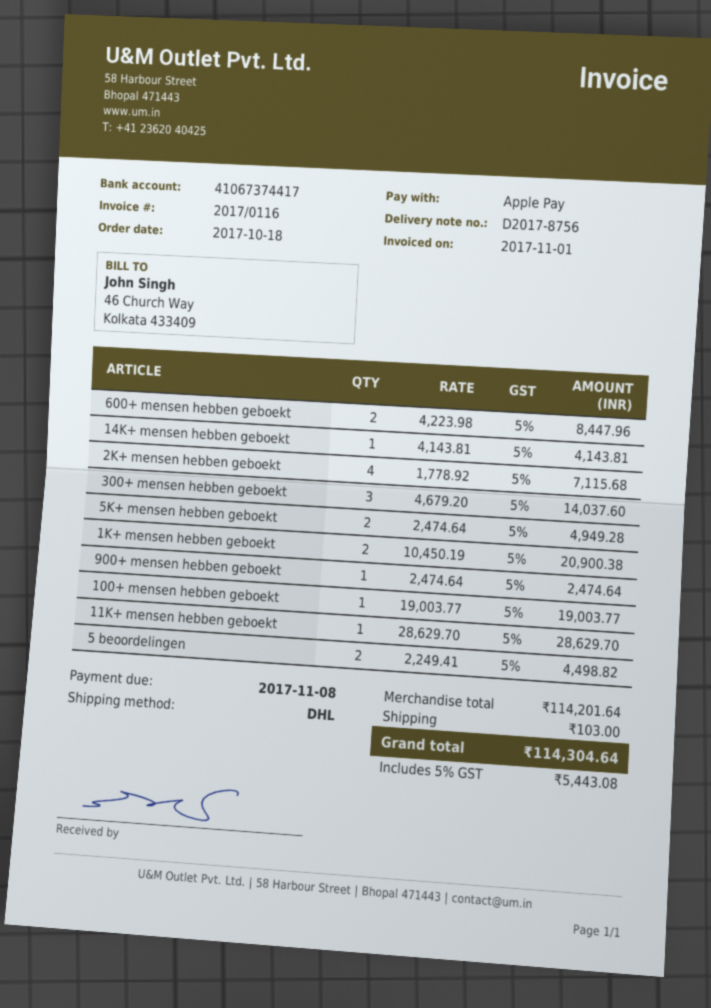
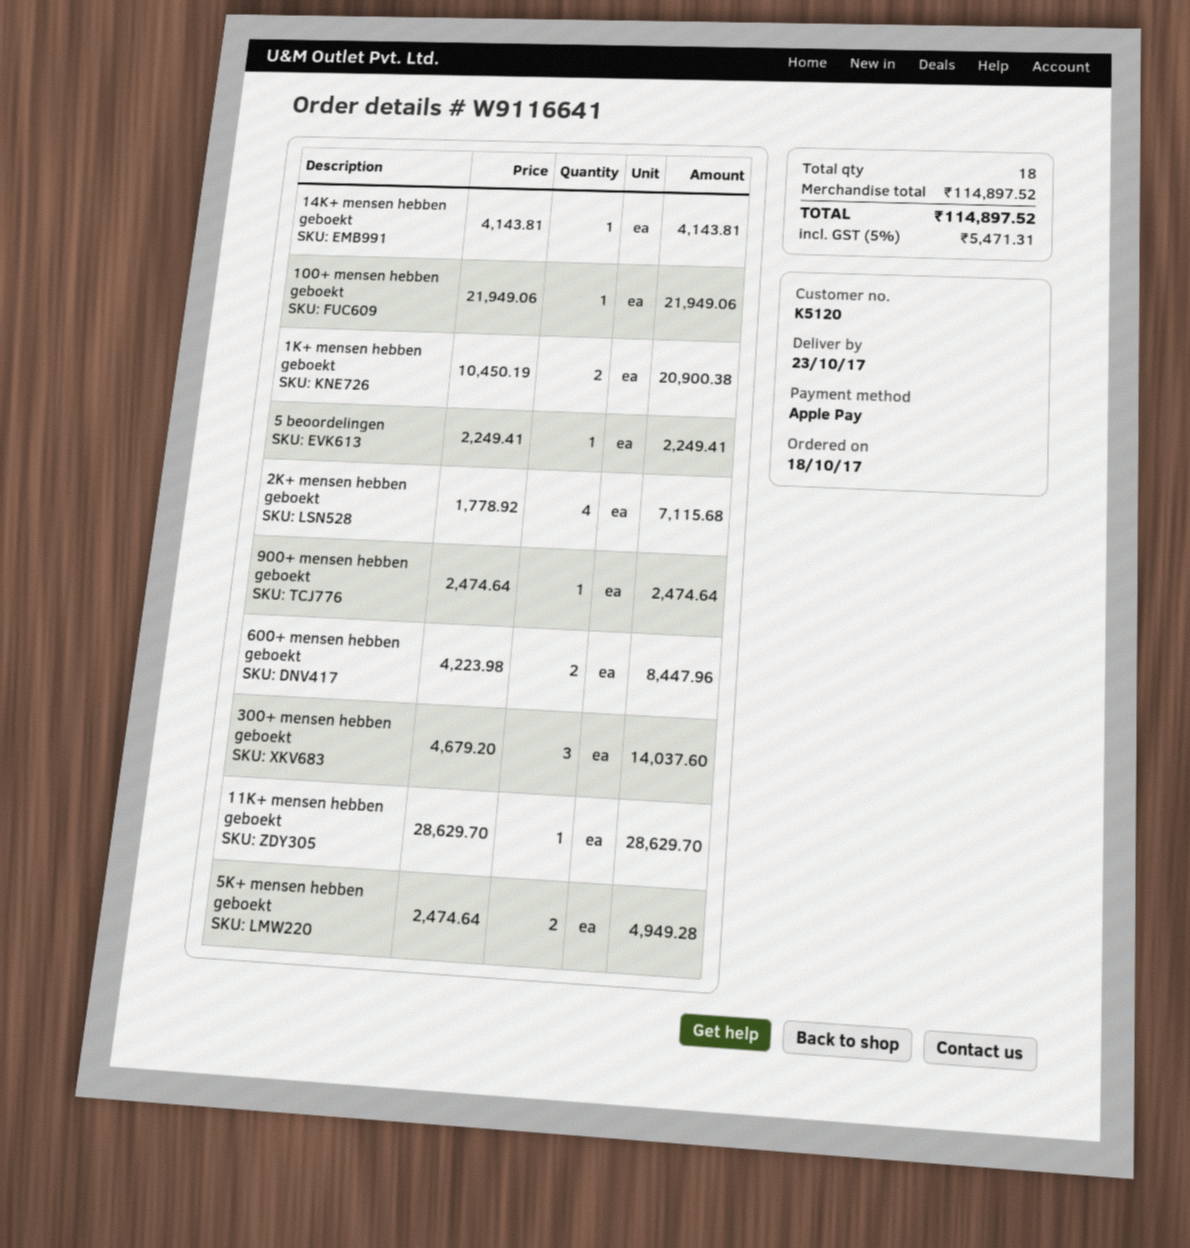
100+ mensen hebben geboekt: 1 x 19003.77 = 19003.77 -> 1 x 21949.06 = 21949.06
5 beoordelingen: 2 x 2249.41 = 4498.82 -> 1 x 2249.41 = 2249.41
subtotal: 114201.64 -> 114897.52
shipping: 103.00 -> none
tax: 5% = 5443.08 -> 5% = 5471.31
total: 114304.64 -> 114897.52

